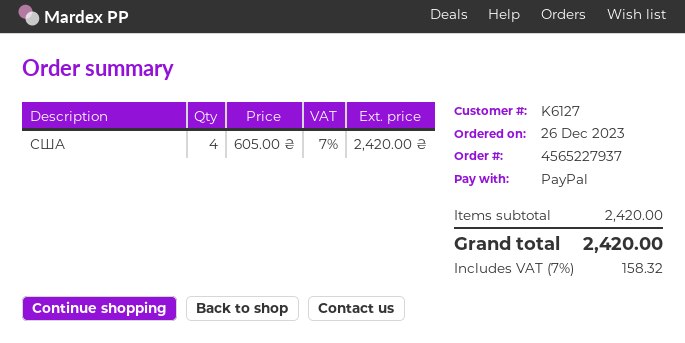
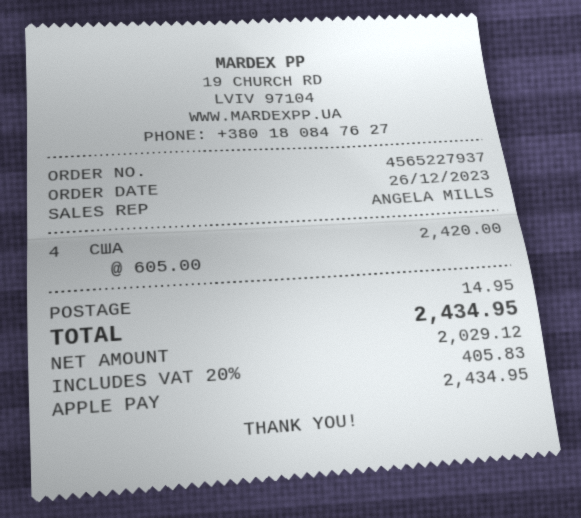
payment method: PayPal -> Apple Pay
shipping: none -> 14.95
tax: 7% = 158.32 -> 20% = 405.83
total: 2420.00 -> 2434.95

